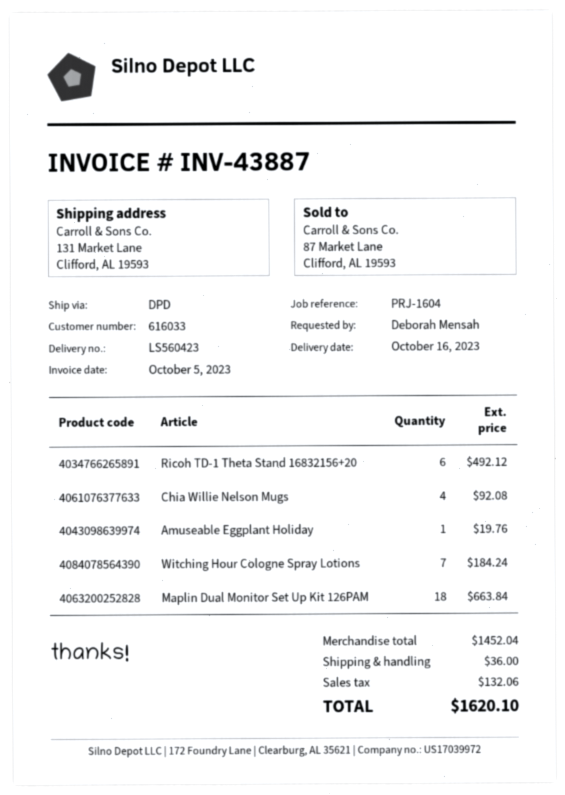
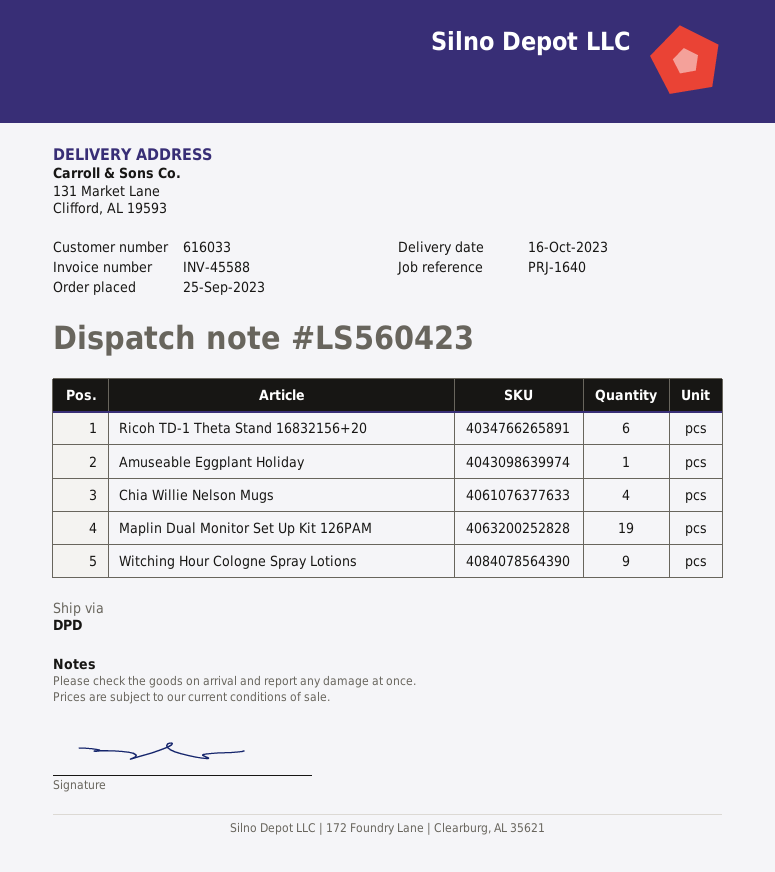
invoice number: INV-43887 -> INV-45588
reference: PRJ-1604 -> PRJ-1640
Witching Hour Cologne Spray Lotions: 7 -> 9
Maplin Dual Monitor Set Up Kit 126PAM: 18 -> 19

